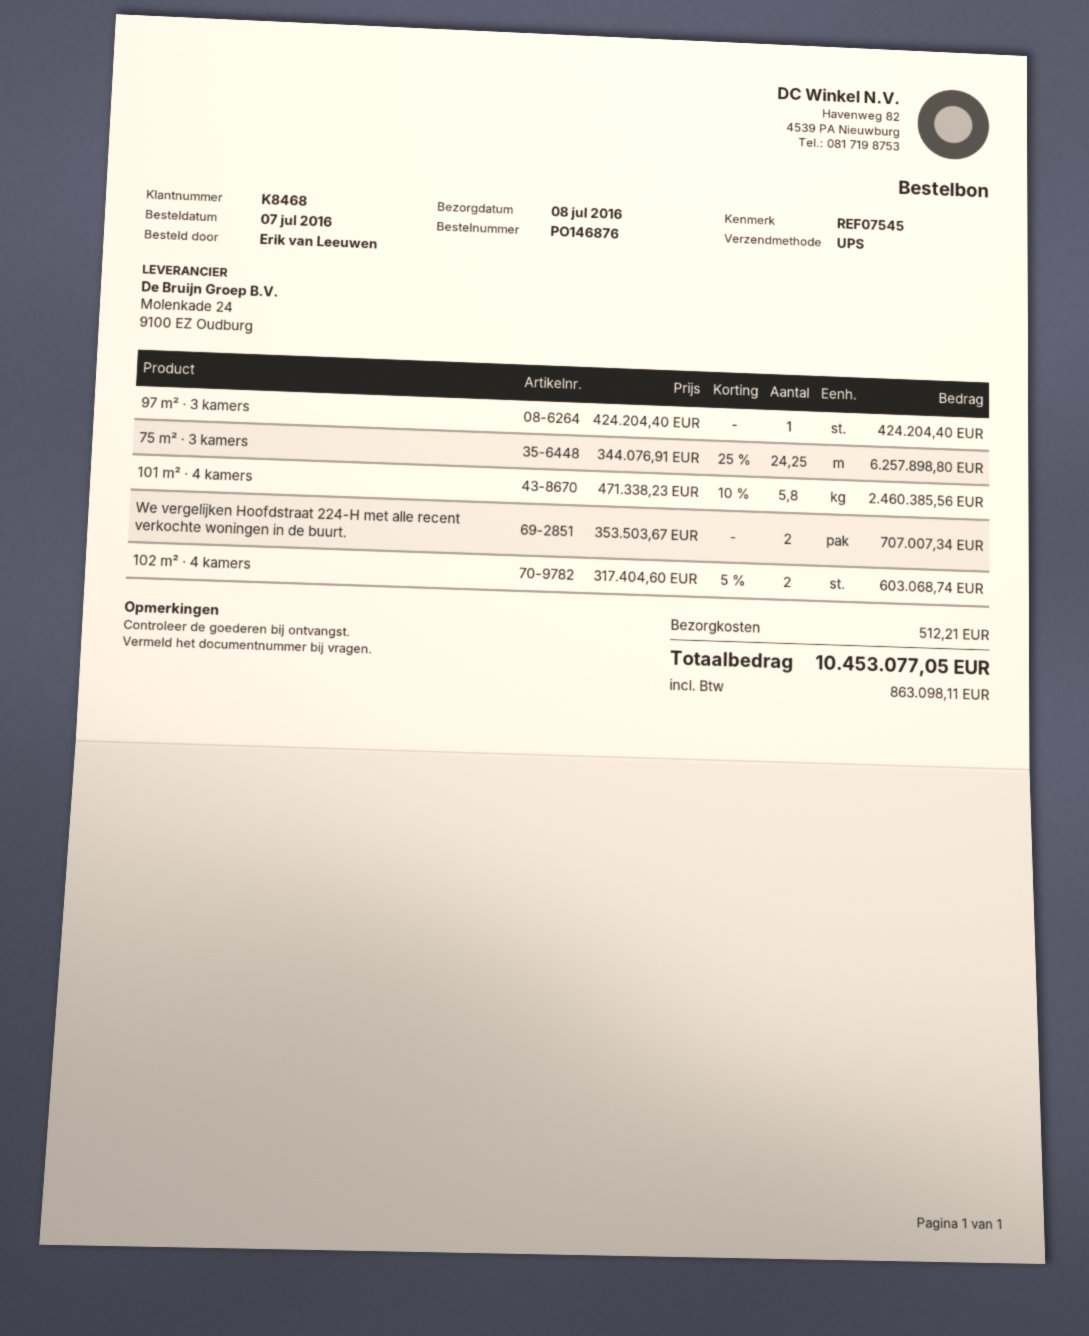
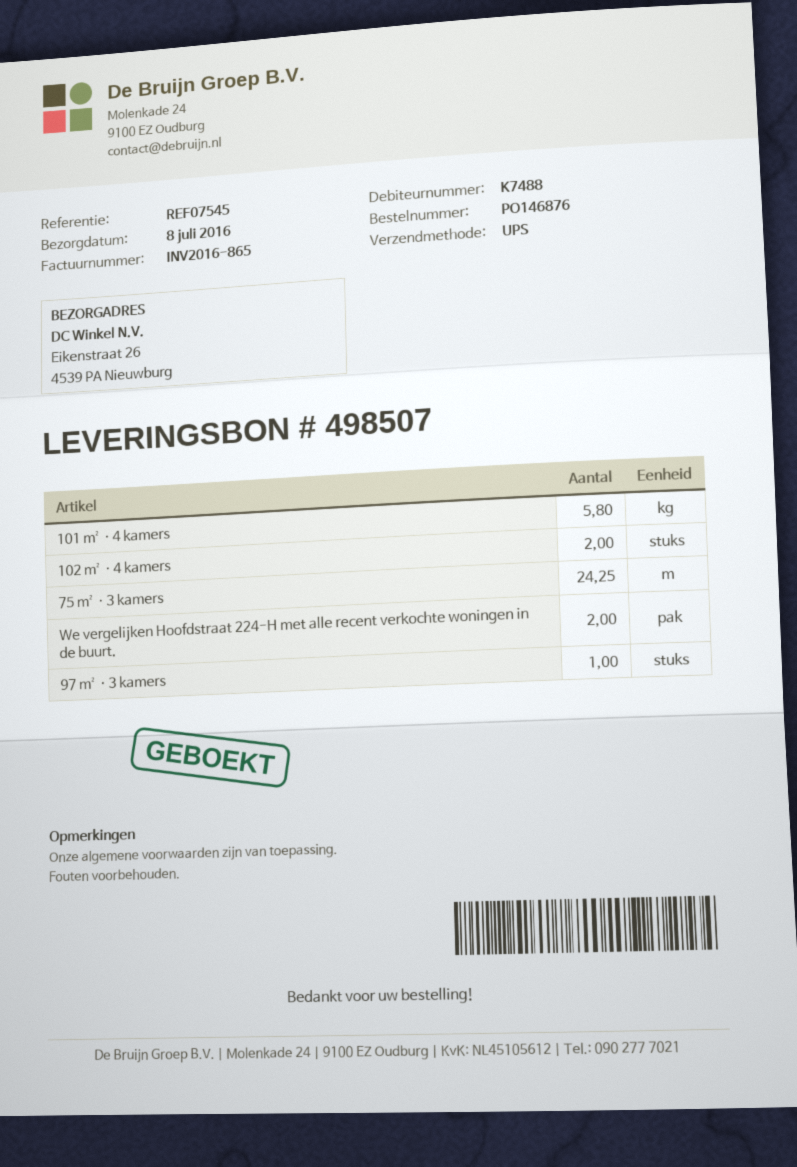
customer number: K8468 -> K7488

